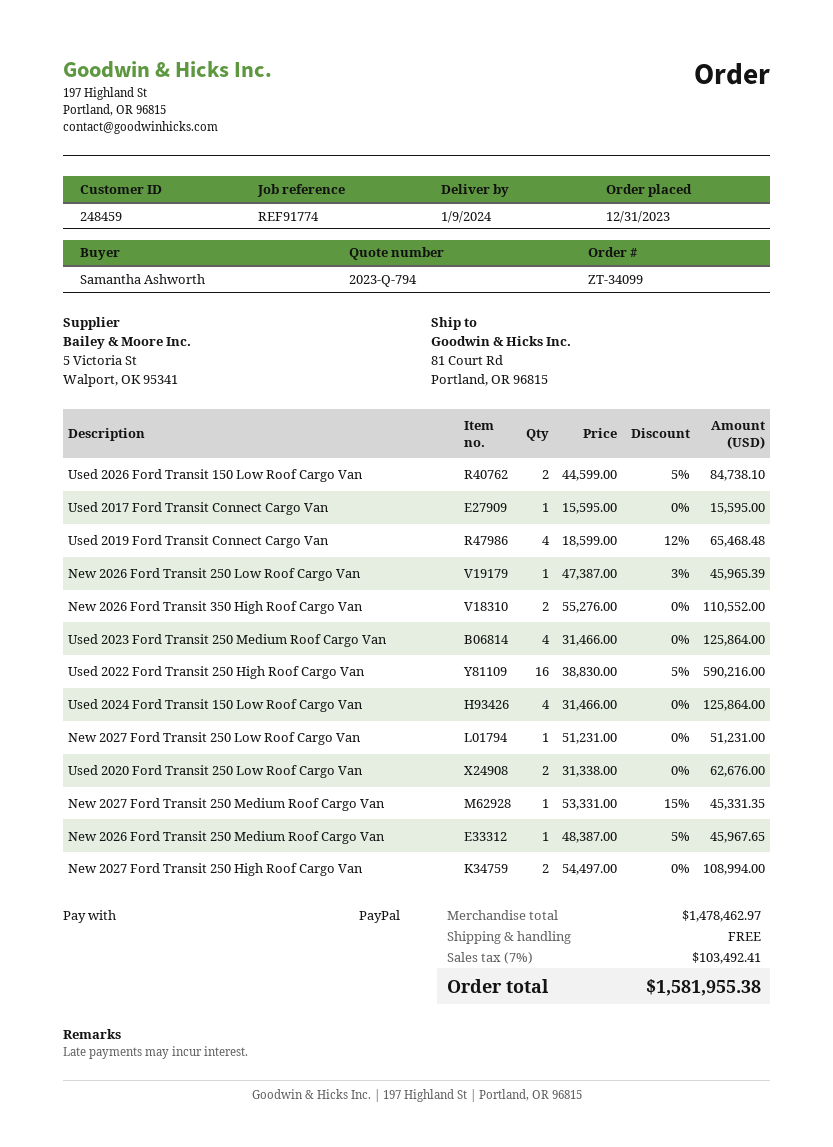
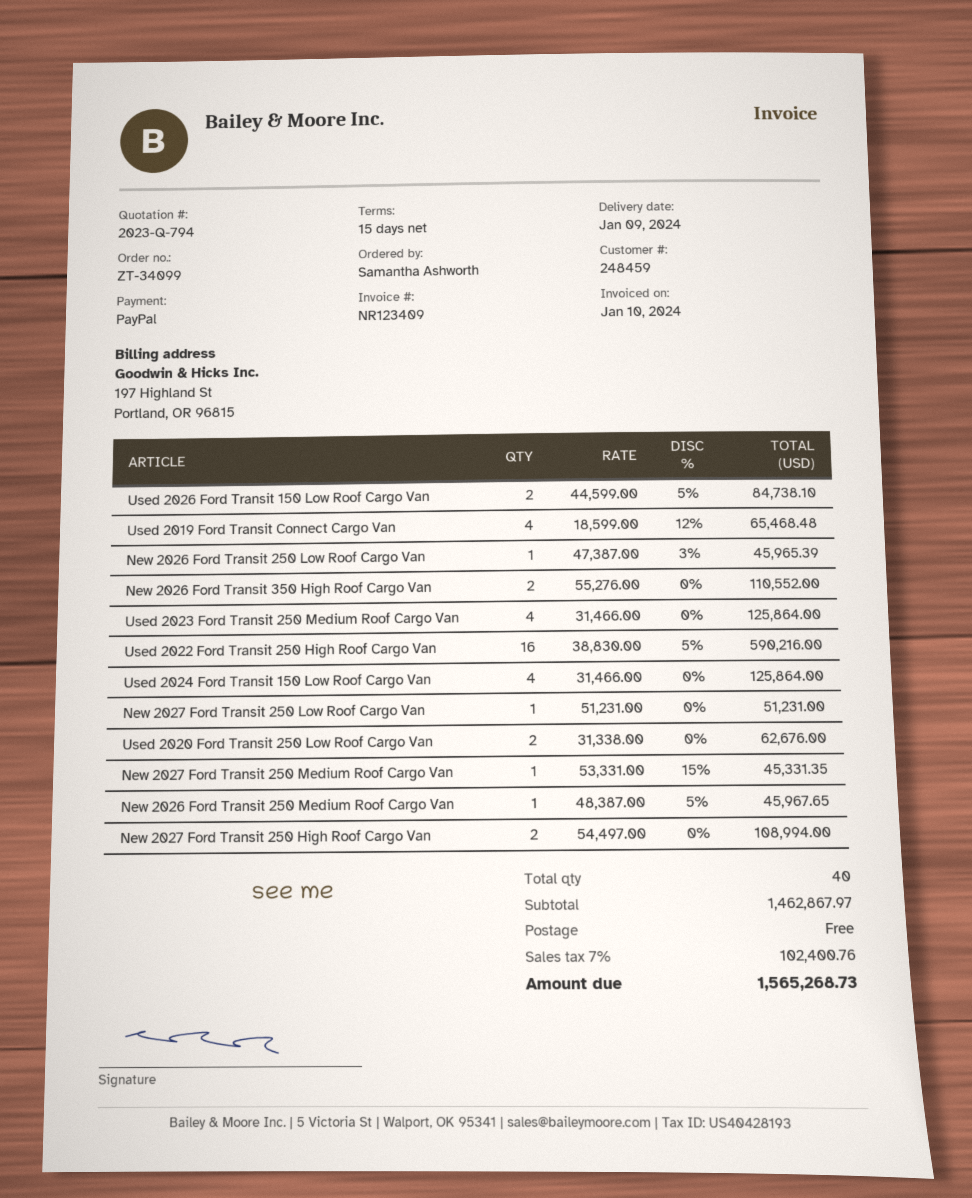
Used 2017 Ford Transit Connect Cargo Van: 1 x 15595.00 = 15595.00 -> none
subtotal: 1478462.97 -> 1462867.97
tax: 7% = 103492.41 -> 7% = 102400.76
total: 1581955.38 -> 1565268.73

